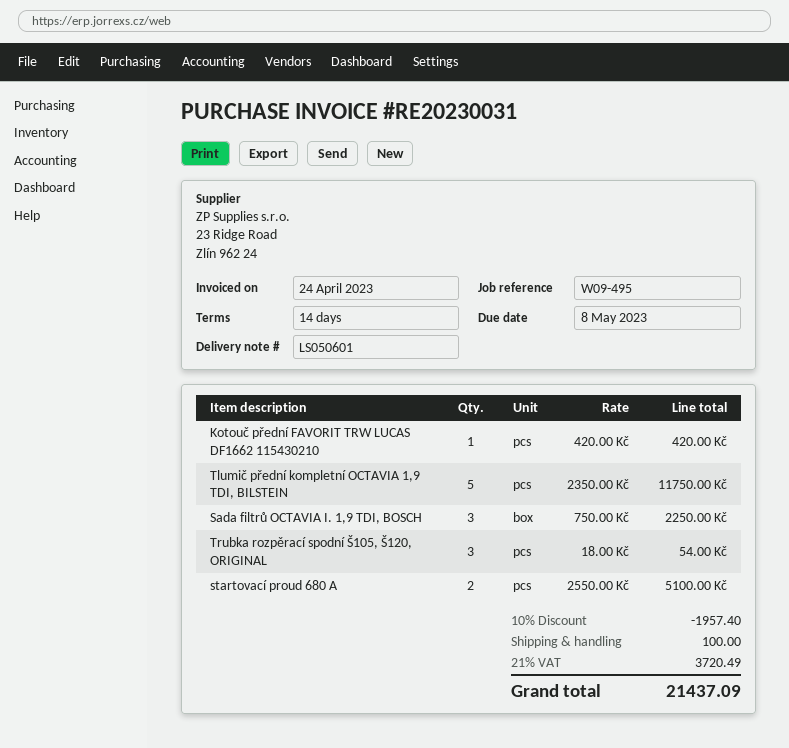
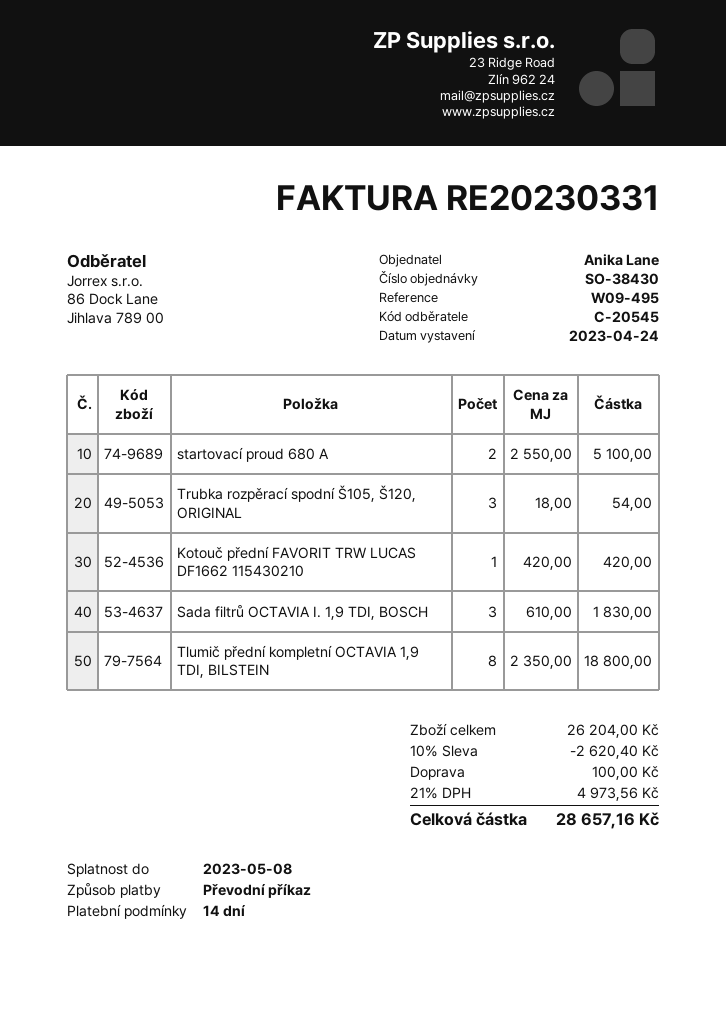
invoice number: RE20230031 -> RE20230331
Tlumič přední kompletní OCTAVIA 1,9 TDI, BILSTEIN: 5 x 2350.00 = 11750.00 -> 8 x 2350.00 = 18800.00
Sada filtrů OCTAVIA I. 1,9 TDI, BOSCH: 3 x 750.00 = 2250.00 -> 3 x 610.00 = 1830.00
discount: 10% = 1957.40 -> 10% = 2620.40
tax: 21% = 3720.49 -> 21% = 4973.56
total: 21437.09 -> 28657.16

